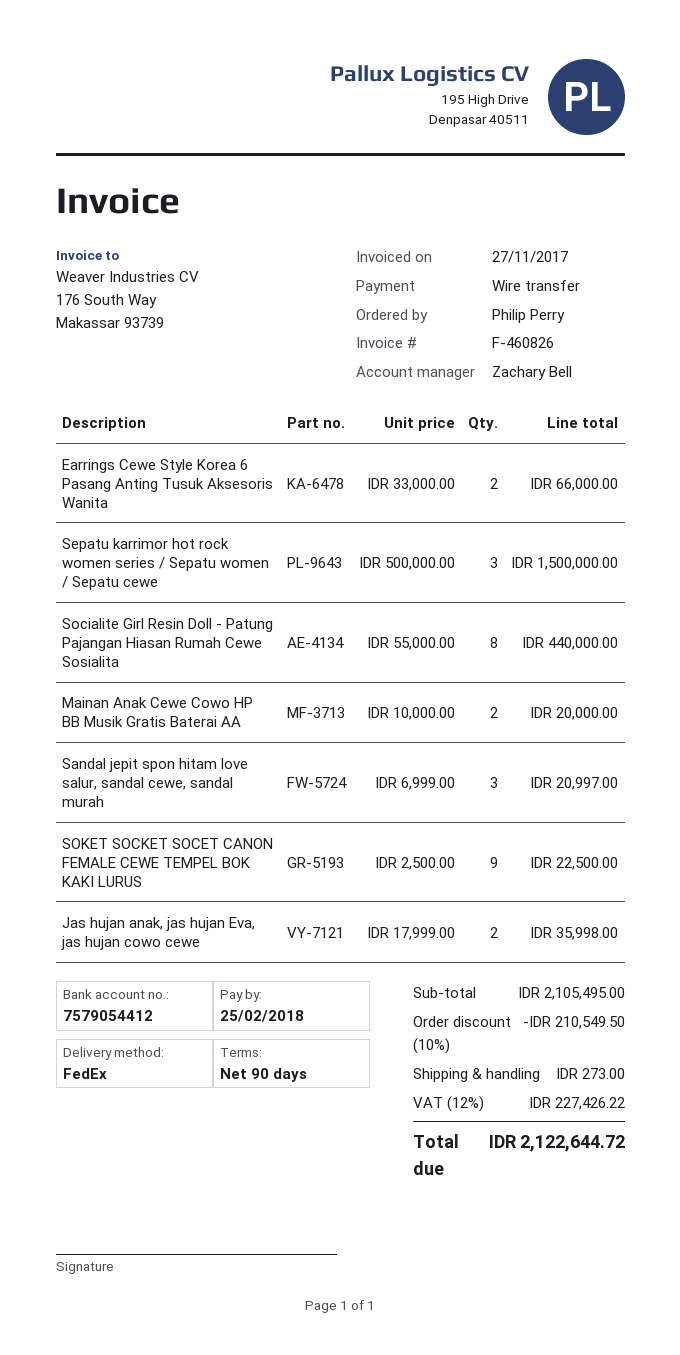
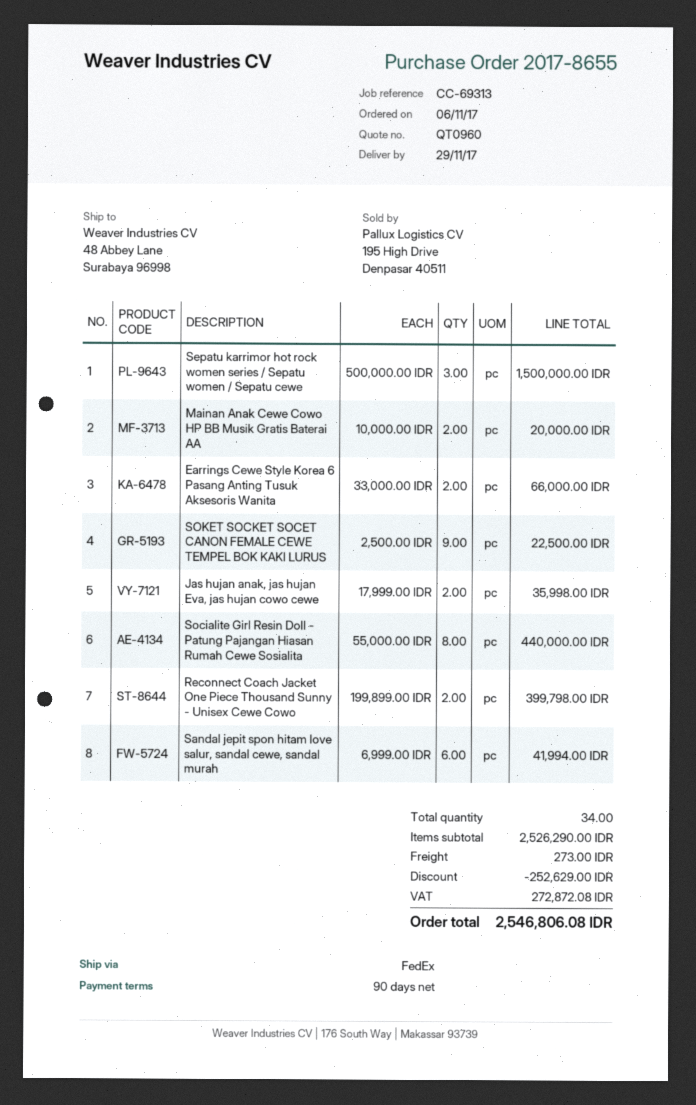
Sandal jepit spon hitam love salur, sandal cewe, sandal murah: 3 x 6999.00 = 20997.00 -> 6 x 6999.00 = 41994.00
Reconnect Coach Jacket One Piece Thousand Sunny - Unisex Cewe Cowo: none -> 2 x 199899.00 = 399798.00
subtotal: 2105495.00 -> 2526290.00
discount: 210549.50 -> 252629.00
tax: 227426.22 -> 272872.08
total: 2122644.72 -> 2546806.08

